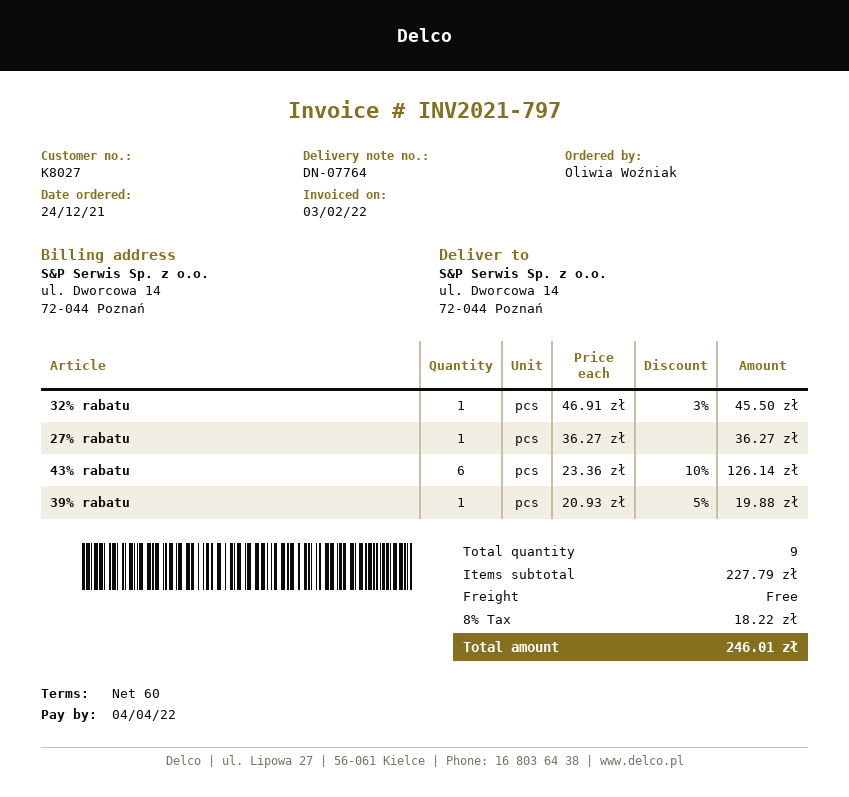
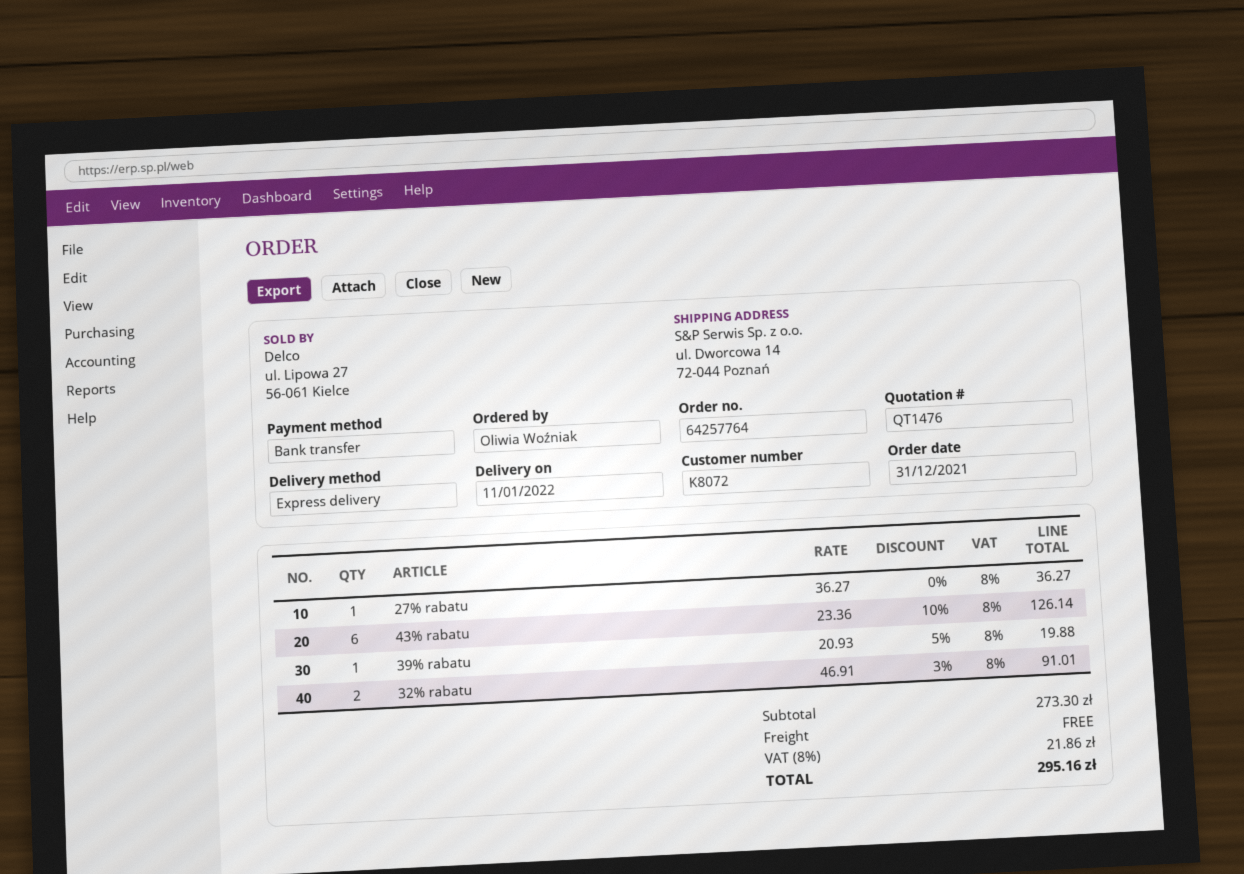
order date: 2021-12-24 -> 2021-12-31
customer number: K8027 -> K8072
32% rabatu: 1 x 46.91 - 3% = 45.50 -> 2 x 46.91 - 3% = 91.01
subtotal: 227.79 -> 273.30
tax: 8% = 18.22 -> 8% = 21.86
total: 246.01 -> 295.16

